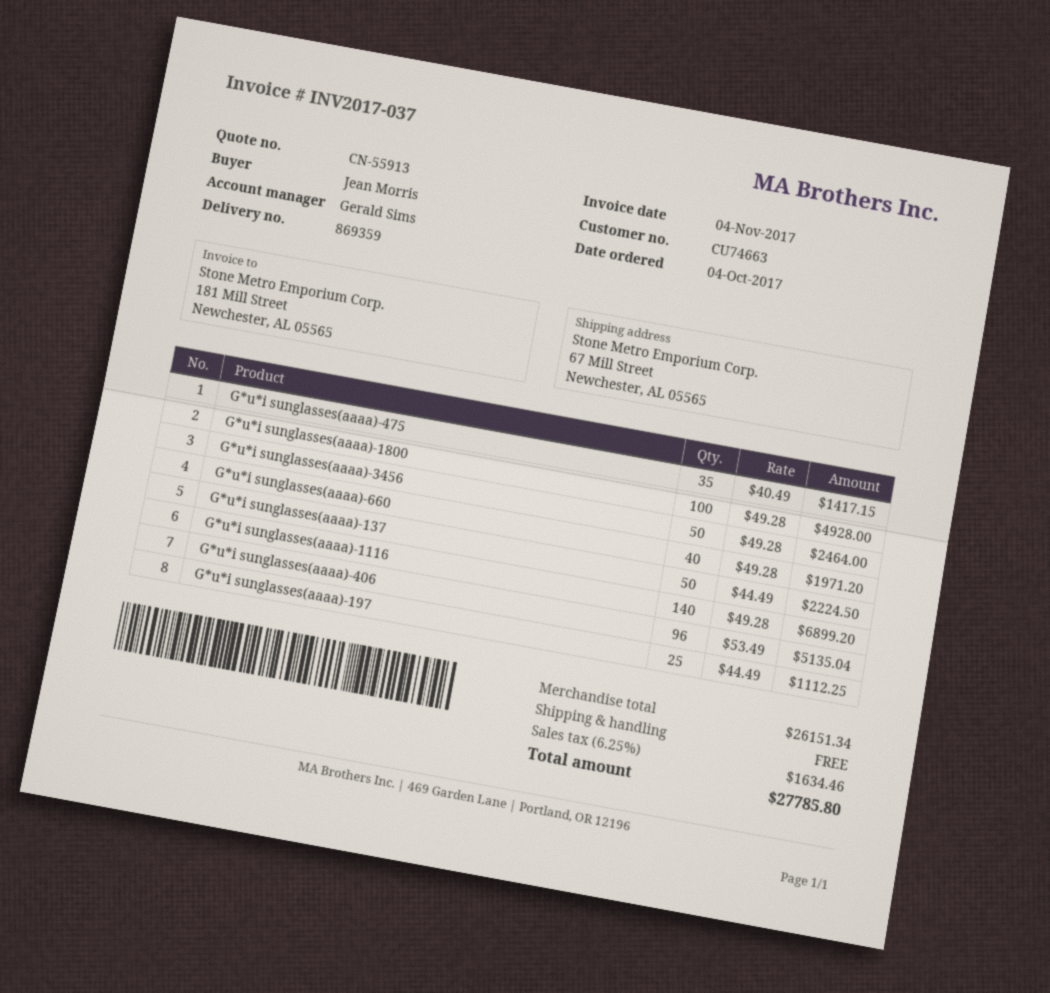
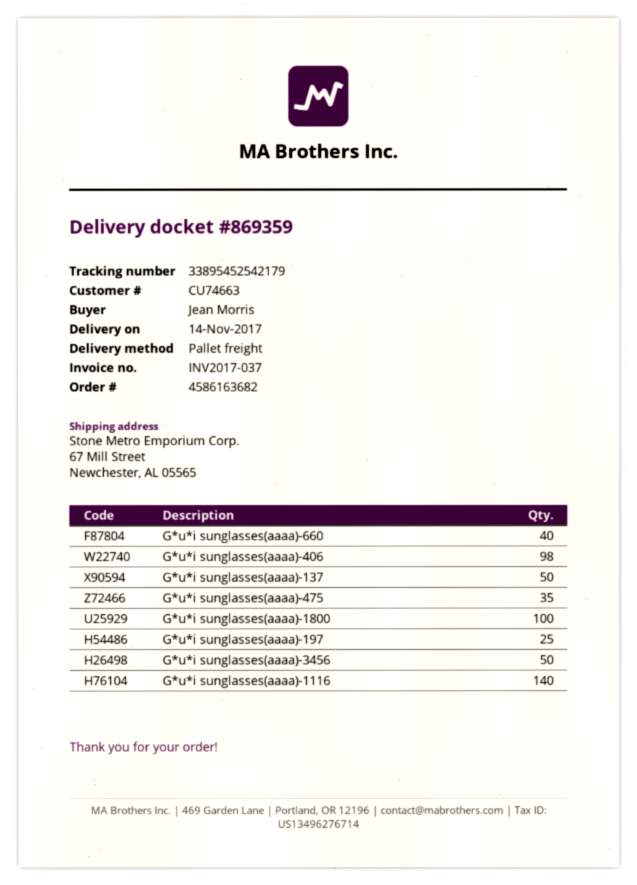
G*u*i sunglasses(aaaa)-406: 96 -> 98

